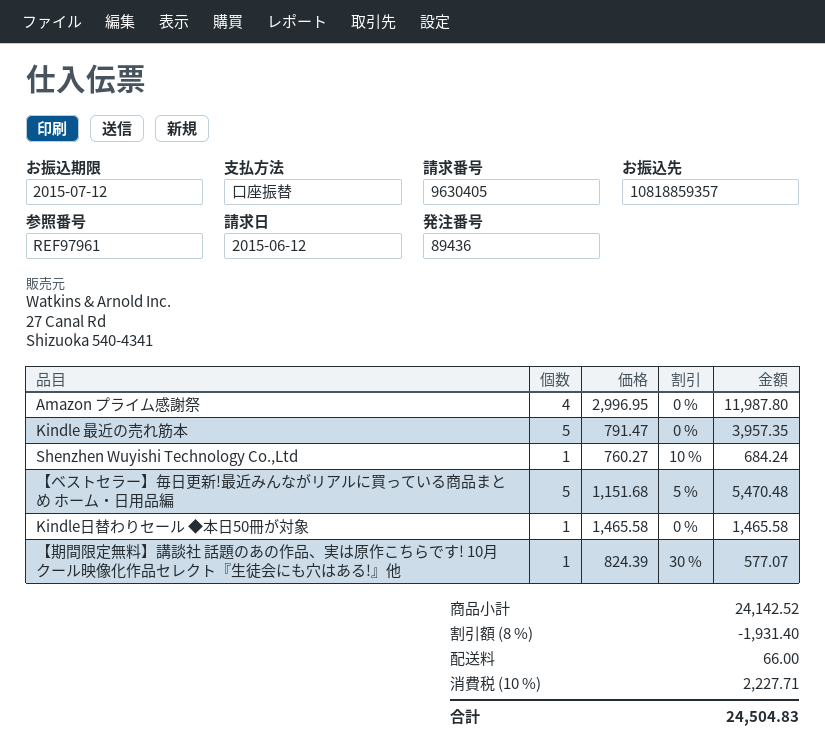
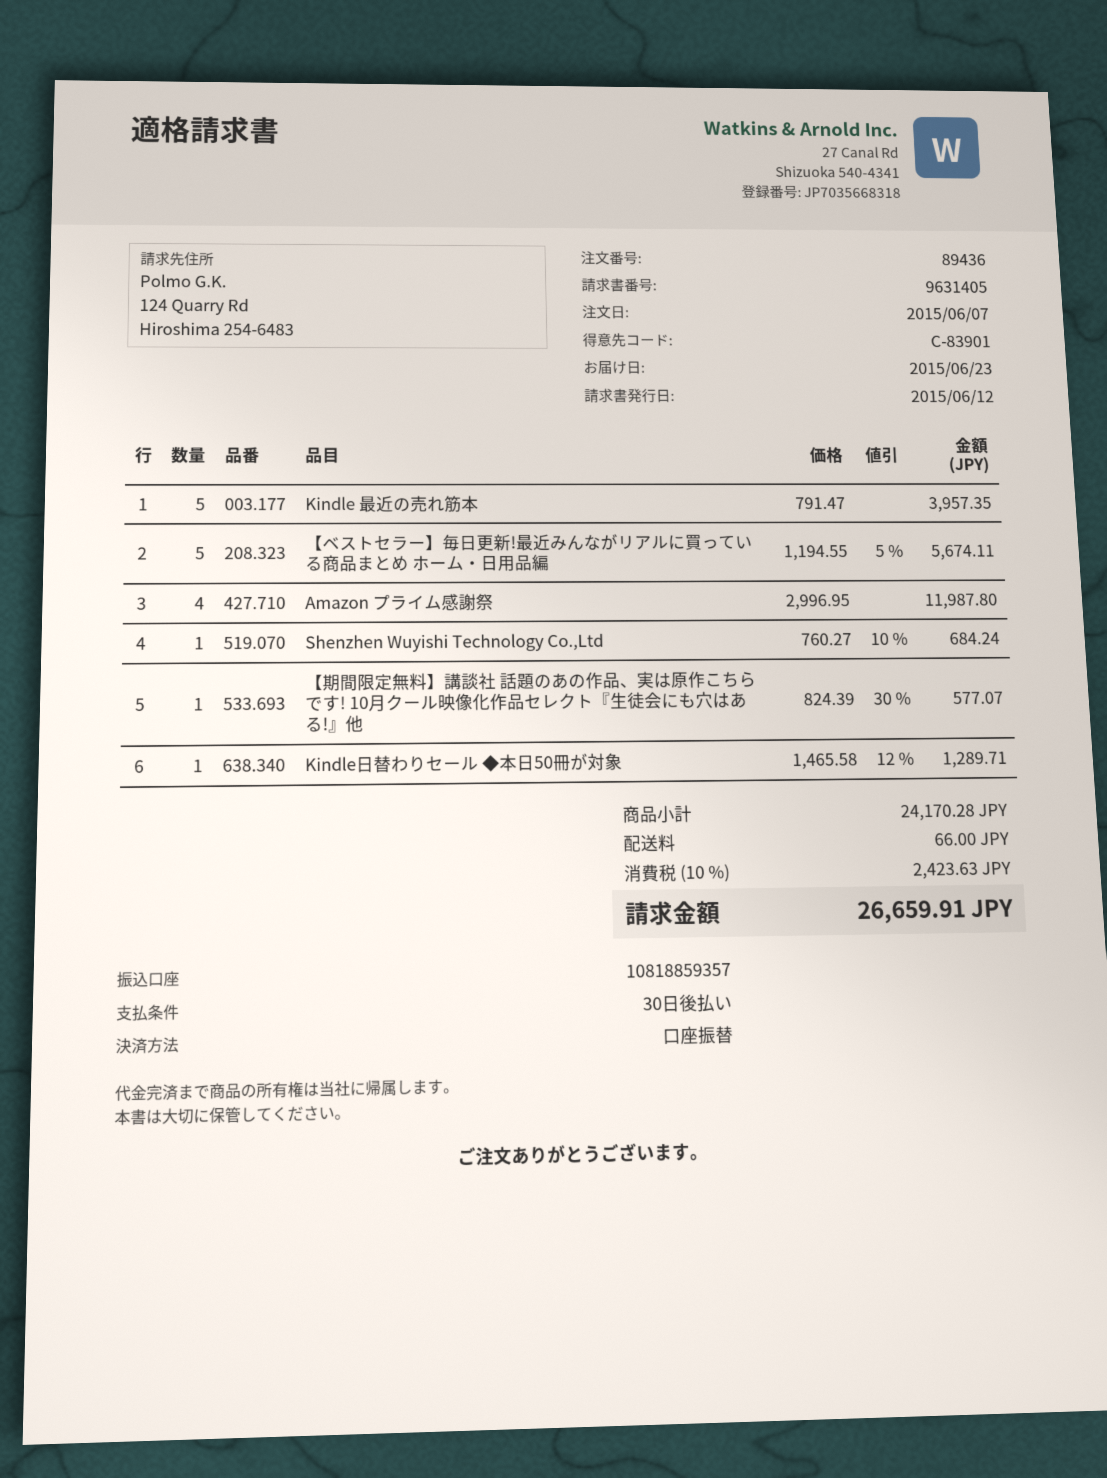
invoice number: 9630405 -> 9631405
【ベストセラー】毎日更新!最近みんながリアルに買っている商品まとめ ホーム・日用品編: 5 x 1151.68 - 5% = 5470.48 -> 5 x 1194.55 - 5% = 5674.11
Kindle日替わりセール ◆本日50冊が対象: 1 x 1465.58 = 1465.58 -> 1 x 1465.58 - 12% = 1289.71
subtotal: 24142.52 -> 24170.28
discount: 8% = 1931.40 -> none
tax: 10% = 2227.71 -> 10% = 2423.63
total: 24504.83 -> 26659.91

